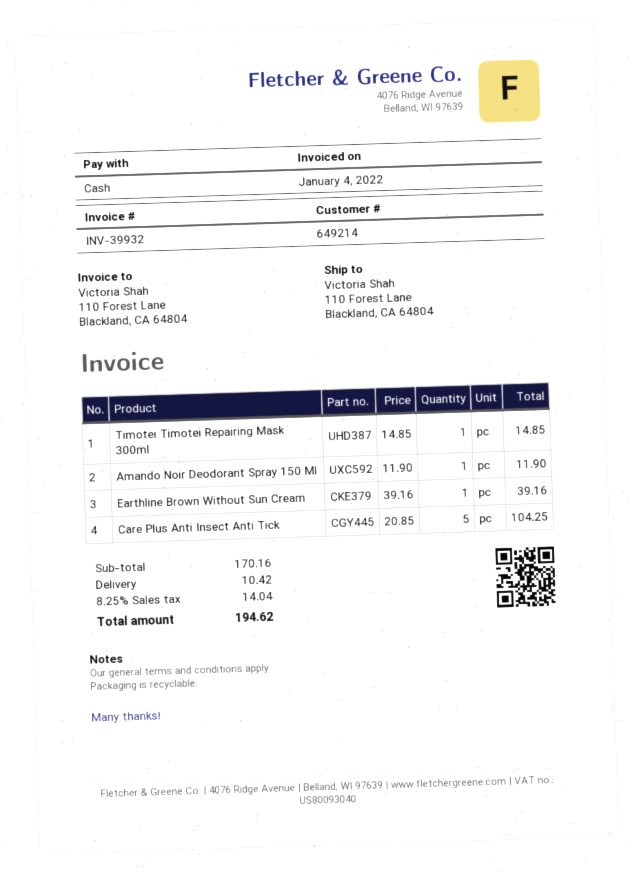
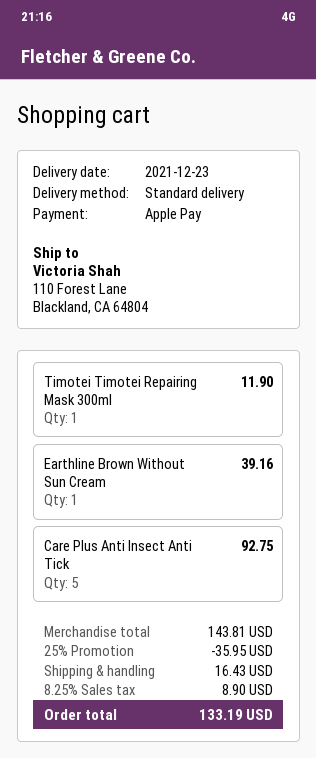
payment method: cash -> Apple Pay
Timotei Timotei Repairing Mask 300ml: 1 for 14.85 -> 1 for 11.90
Amando Noir Deodorant Spray 150 Ml: 1 for 11.90 -> none
Care Plus Anti Insect Anti Tick: 5 for 104.25 -> 5 for 92.75
subtotal: 170.16 -> 143.81
discount: none -> 25% = 35.95
shipping: 10.42 -> 16.43
tax: 8.25% = 14.04 -> 8.25% = 8.90
total: 194.62 -> 133.19

